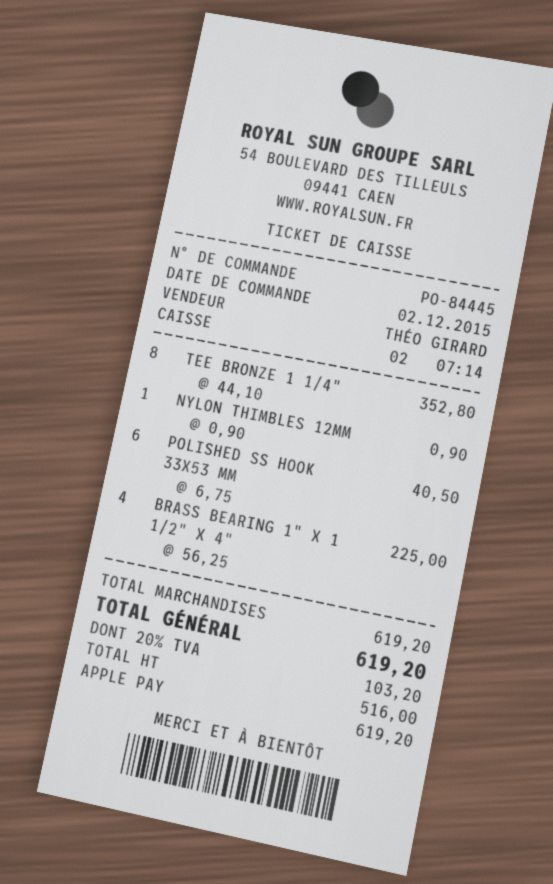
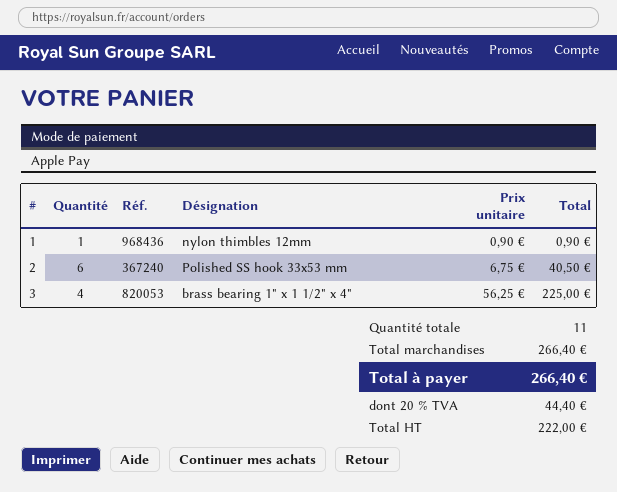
TEE BRONZE 1 1/4": 8 x 44.10 = 352.80 -> none
subtotal: 619.20 -> 266.40
net: 516.00 -> 222.00
tax: 20% = 103.20 -> 20% = 44.40
total: 619.20 -> 266.40

